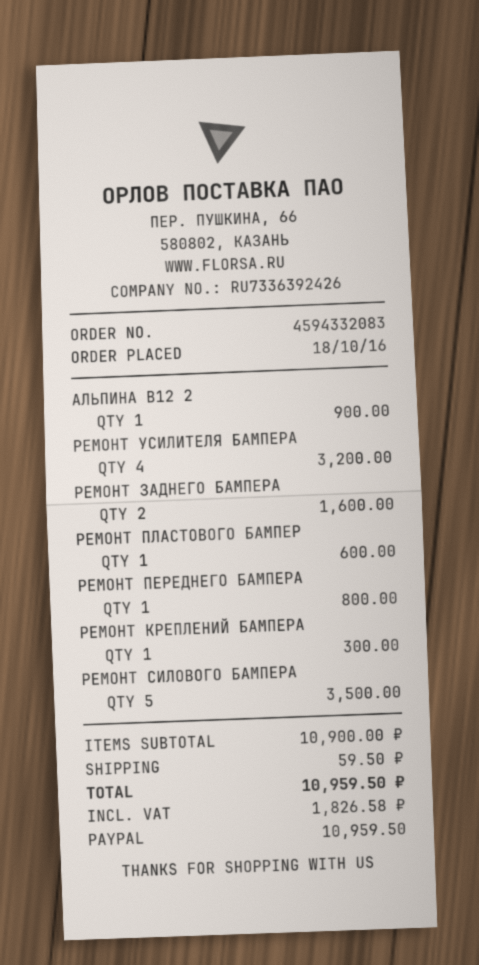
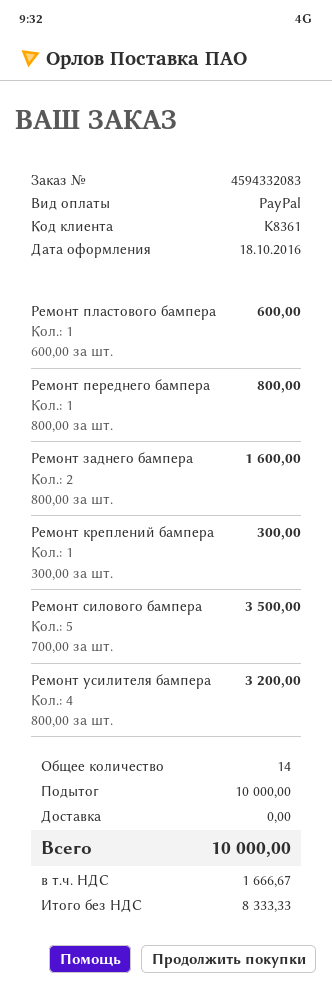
АЛЬПИНА В12 2: 1 for 900.00 -> none
subtotal: 10900.00 -> 10000.00
shipping: 59.50 -> 0.00
tax: 1826.58 -> 1666.67
total: 10959.50 -> 10000.00

